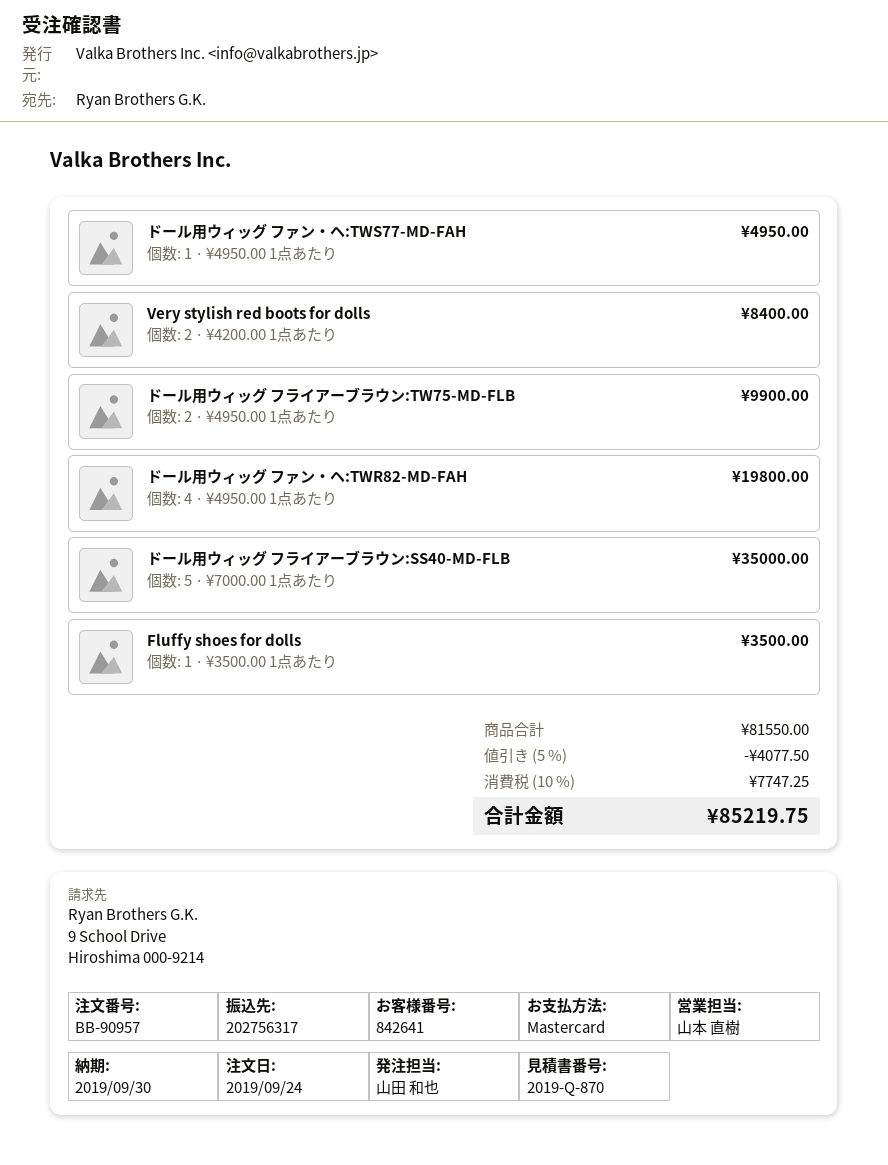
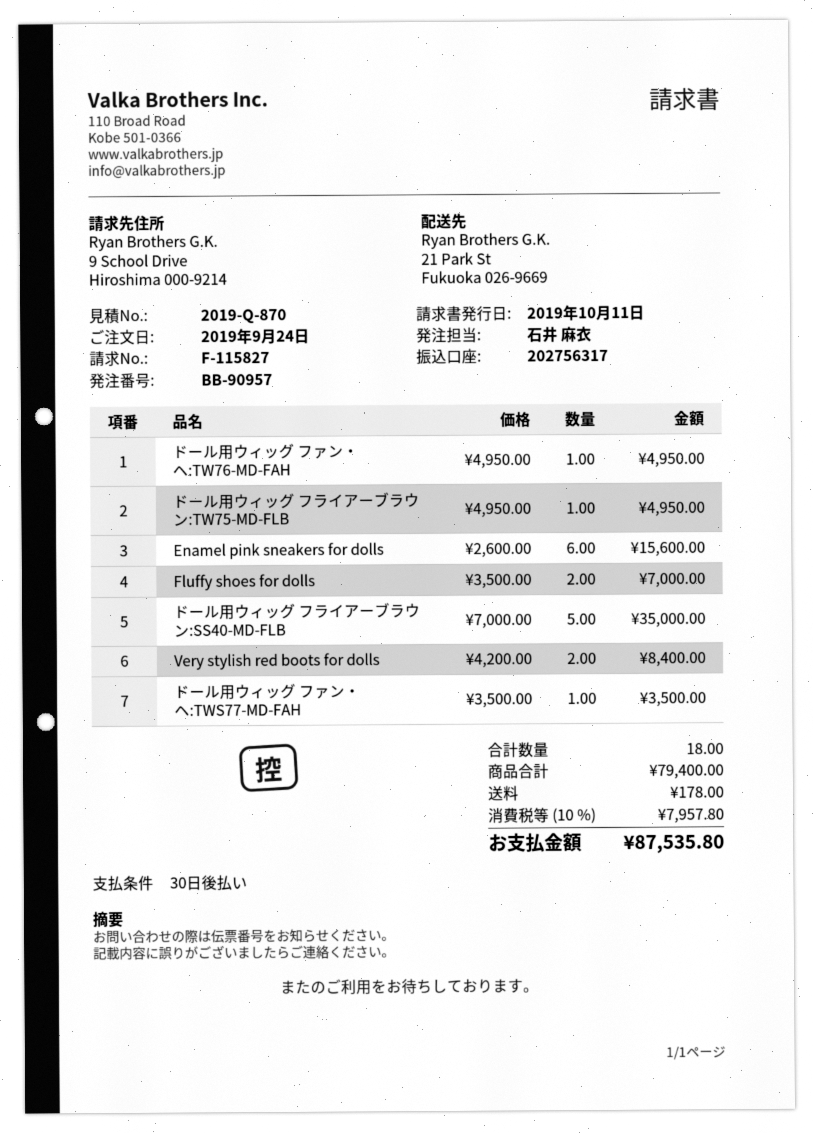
ordered by: 山田 和也 -> 石井 麻衣
ドール用ウィッグ ファン・ヘ:TWS77-MD-FAH: 1 x 4950.00 = 4950.00 -> 1 x 3500.00 = 3500.00
ドール用ウィッグ フライアーブラウン:TW75-MD-FLB: 2 x 4950.00 = 9900.00 -> 1 x 4950.00 = 4950.00
ドール用ウィッグ ファン・ヘ:TWR82-MD-FAH: 4 x 4950.00 = 19800.00 -> none
Fluffy shoes for dolls: 1 x 3500.00 = 3500.00 -> 2 x 3500.00 = 7000.00
ドール用ウィッグ ファン・ヘ:TW76-MD-FAH: none -> 1 x 4950.00 = 4950.00
Enamel pink sneakers for dolls: none -> 6 x 2600.00 = 15600.00
subtotal: 81550.00 -> 79400.00
discount: 5% = 4077.50 -> none
shipping: none -> 178.00
tax: 10% = 7747.25 -> 10% = 7957.80
total: 85219.75 -> 87535.80

